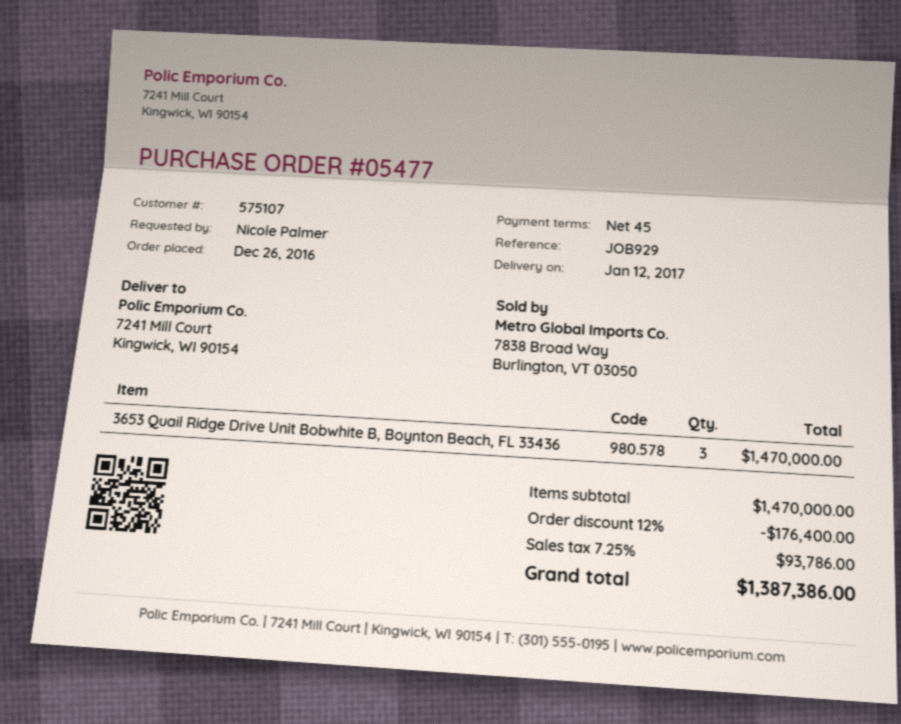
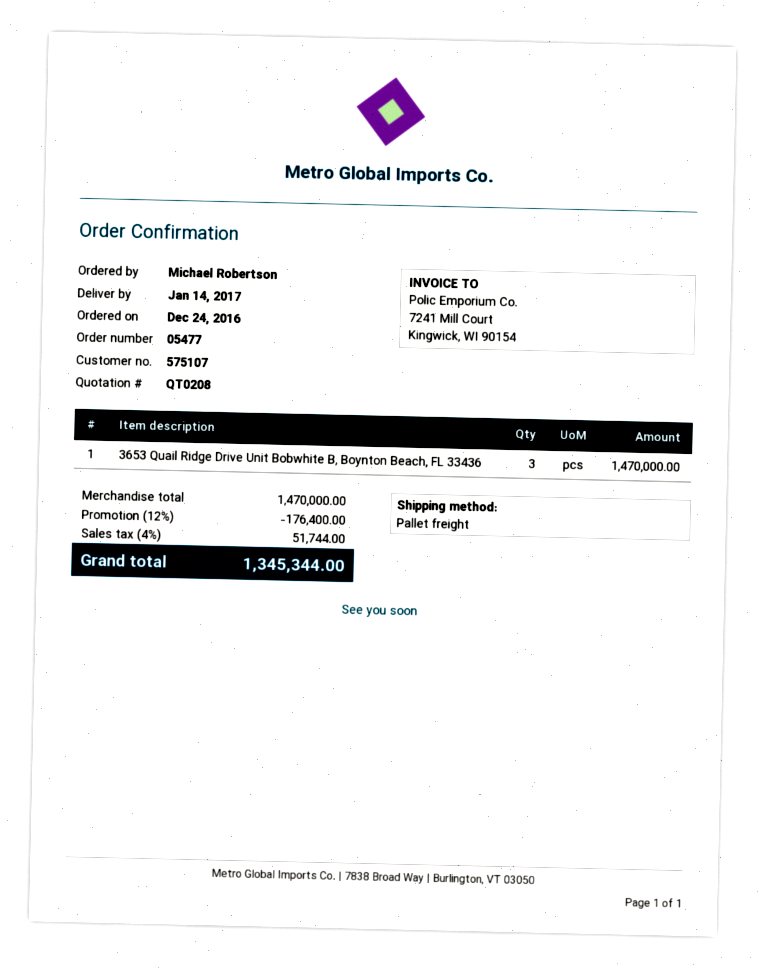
order date: 2016-12-26 -> 2016-12-24
delivery date: 2017-01-12 -> 2017-01-14
ordered by: Nicole Palmer -> Michael Robertson
tax: 7.25% = 93786.00 -> 4% = 51744.00
total: 1387386.00 -> 1345344.00

